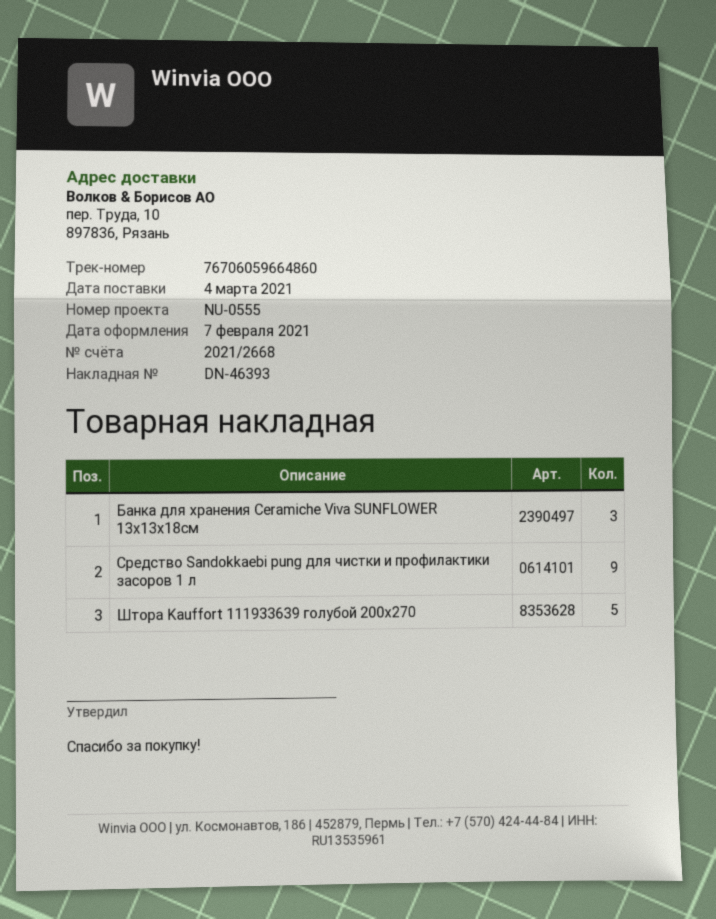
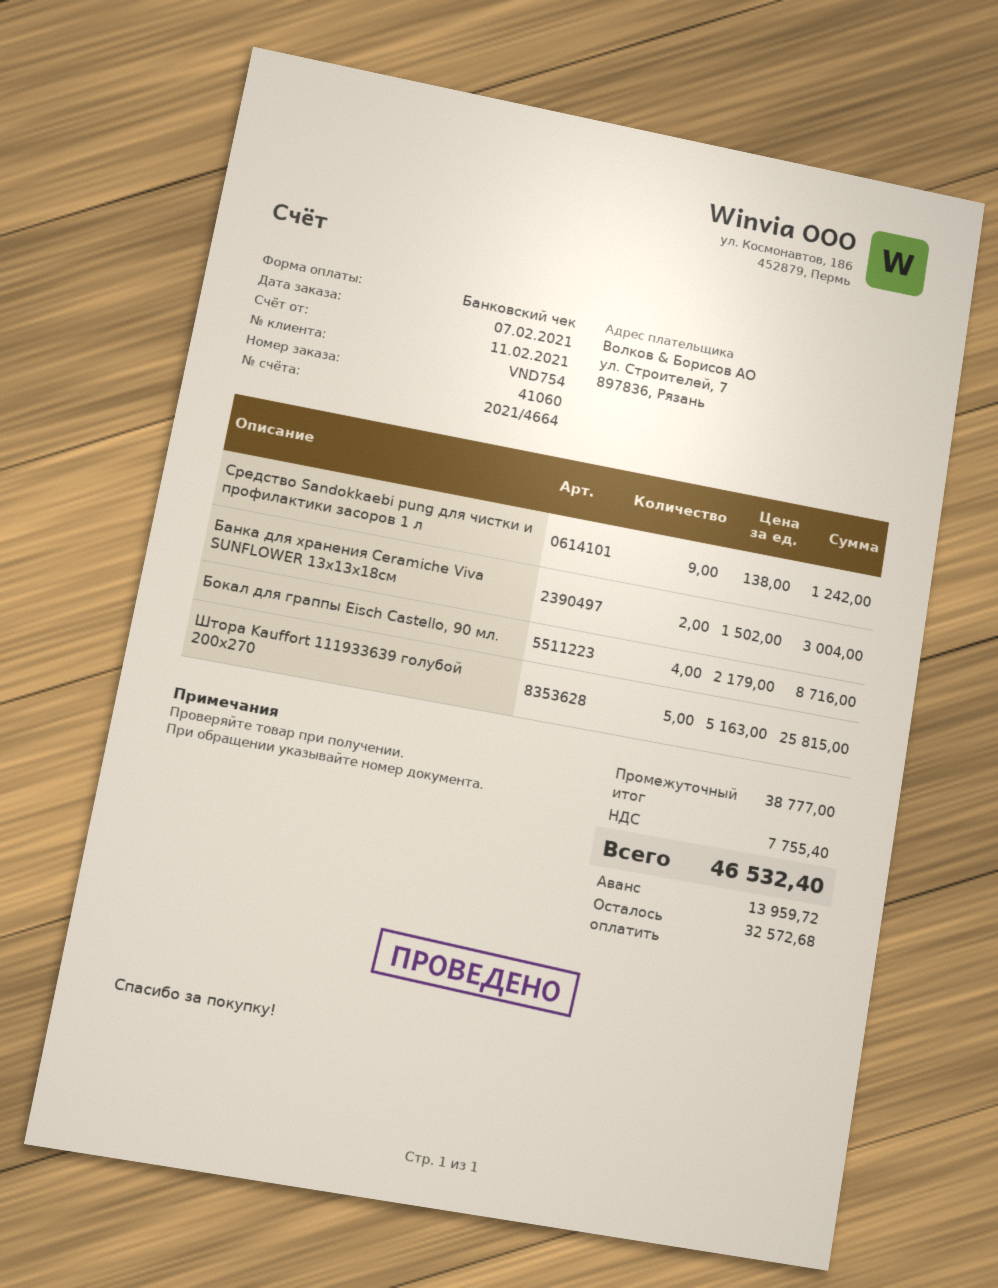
invoice number: 2021/2668 -> 2021/4664
Банка для хранения Ceramiche Viva SUNFLOWER 13x13x18см: 3 -> 2
Бокал для граппы Eisch Castello, 90 мл.: none -> 4

